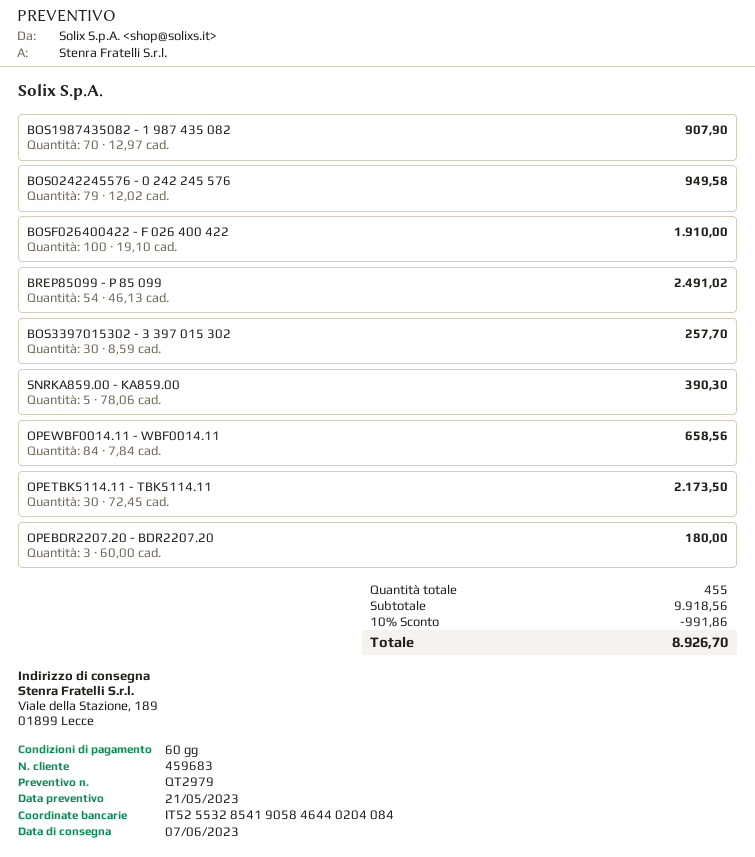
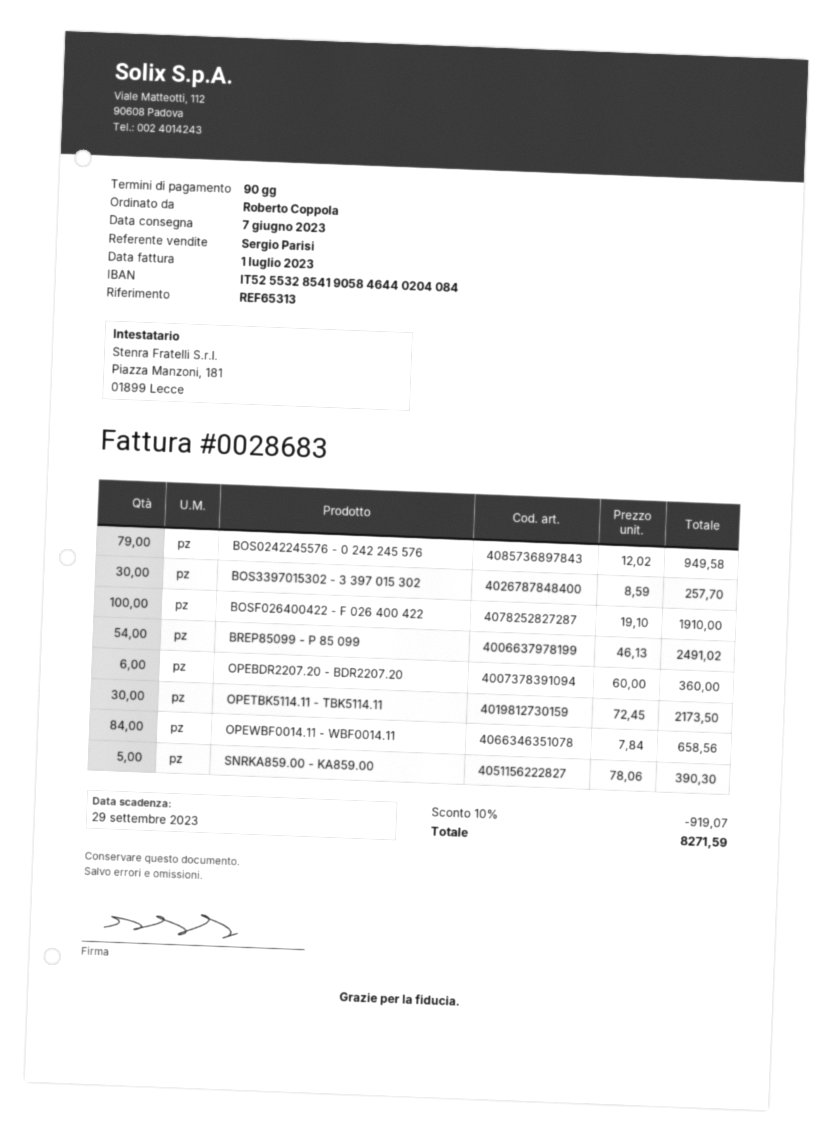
payment terms: 60 days -> 90 days
BOS1987435082 - 1 987 435 082: 70 x 12.97 = 907.90 -> none
OPEBDR2207.20 - BDR2207.20: 3 x 60.00 = 180.00 -> 6 x 60.00 = 360.00
discount: 10% = 991.86 -> 10% = 919.07
total: 8926.70 -> 8271.59

